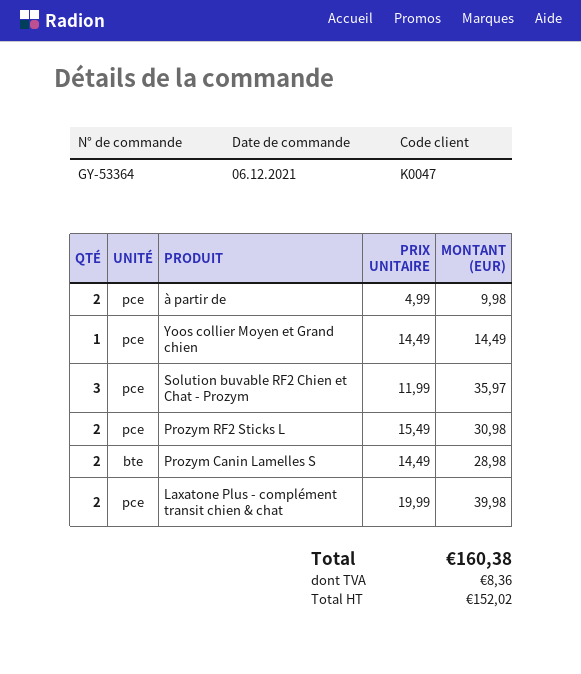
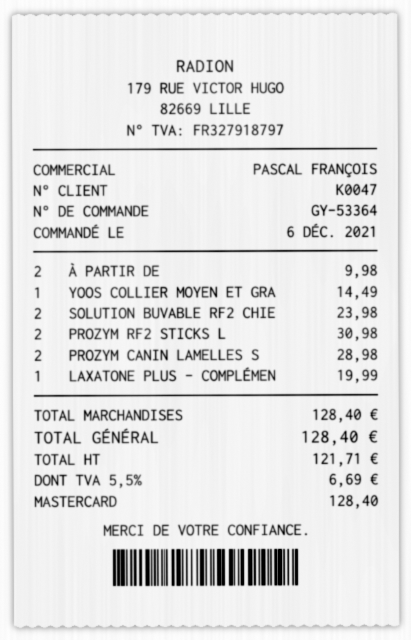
Solution buvable RF2 Chien et Chat - Prozym: 3 for 35.97 -> 2 for 23.98
Laxatone Plus - complément transit chien & chat: 2 for 39.98 -> 1 for 19.99
net: 152.02 -> 121.71
tax: 8.36 -> 6.69
total: 160.38 -> 128.40

